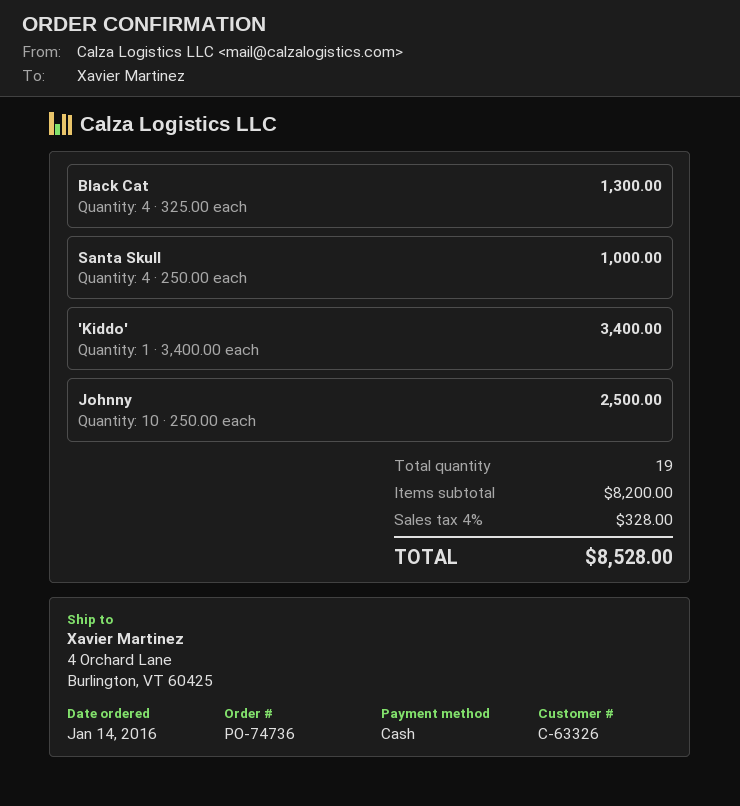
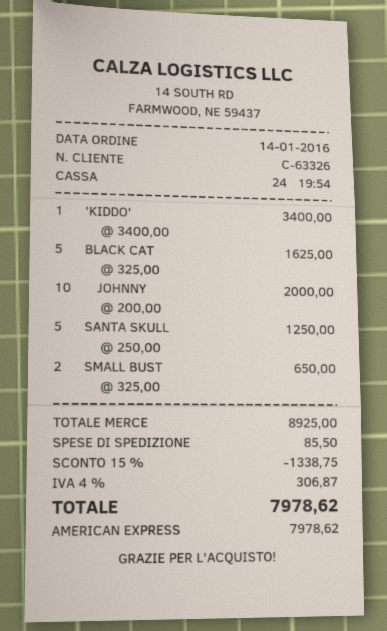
payment method: cash -> American Express
Black Cat: 4 x 325.00 = 1300.00 -> 5 x 325.00 = 1625.00
Santa Skull: 4 x 250.00 = 1000.00 -> 5 x 250.00 = 1250.00
Johnny: 10 x 250.00 = 2500.00 -> 10 x 200.00 = 2000.00
SMALL BUST: none -> 2 x 325.00 = 650.00
subtotal: 8200.00 -> 8925.00
discount: none -> 15% = 1338.75
shipping: none -> 85.50
tax: 4% = 328.00 -> 4% = 306.87
total: 8528.00 -> 7978.62

